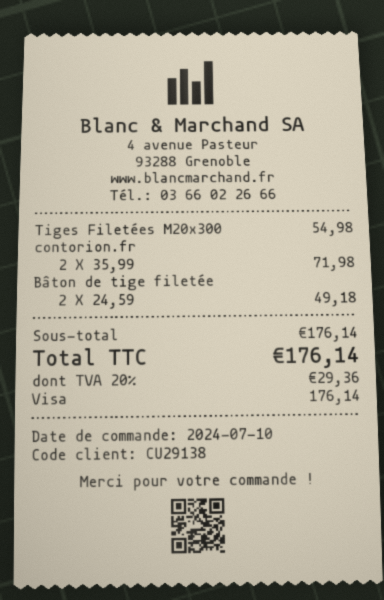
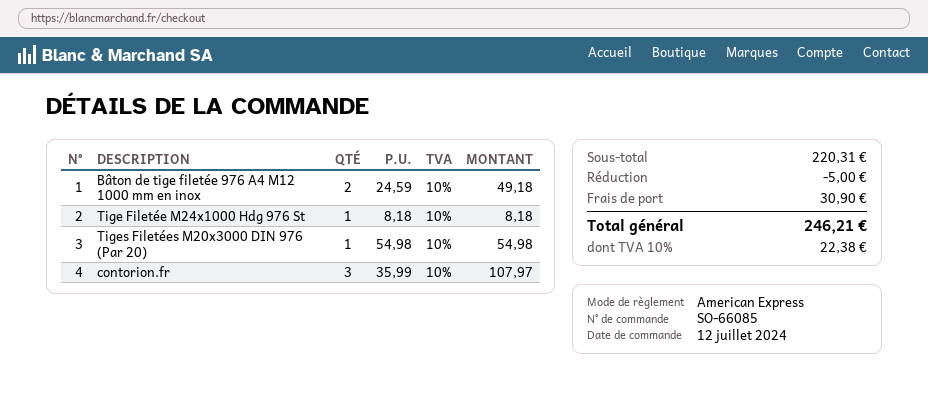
order date: 2024-07-10 -> 2024-07-12
payment method: Visa -> American Express
contorion.fr: 2 x 35.99 = 71.98 -> 3 x 35.99 = 107.97
Tige Filetée M24x1000 Hdg 976 St: none -> 1 x 8.18 = 8.18
subtotal: 176.14 -> 220.31
discount: none -> 5.00
shipping: none -> 30.90
tax: 20% = 29.36 -> 10% = 22.38
total: 176.14 -> 246.21

